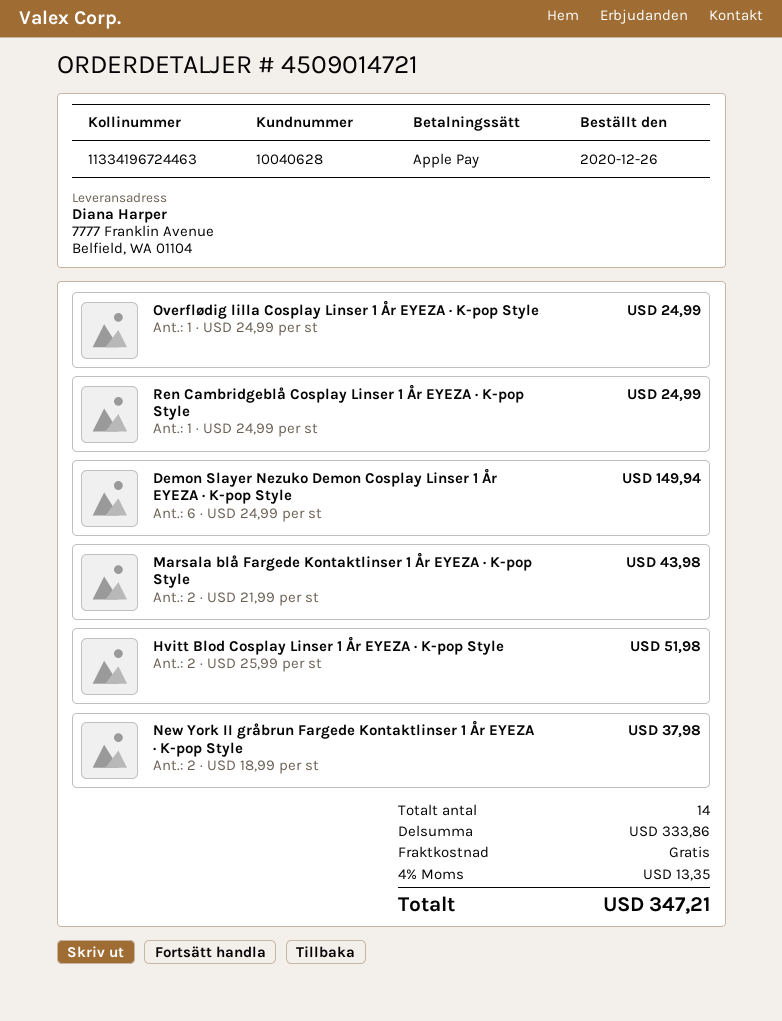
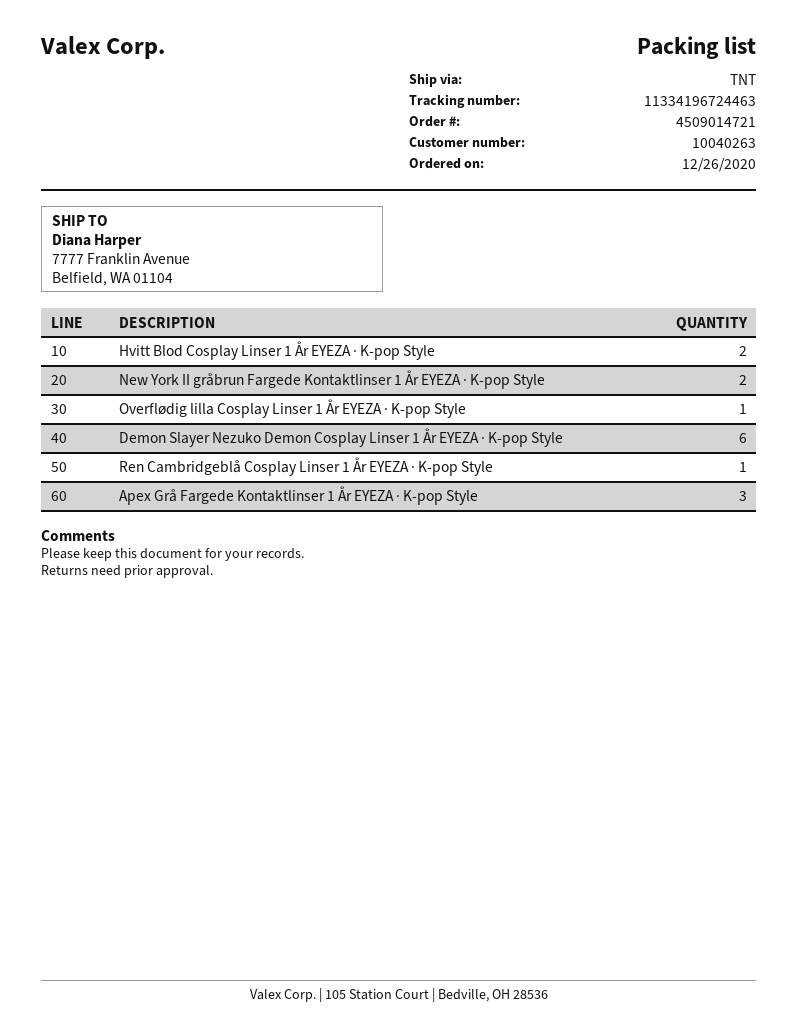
customer number: 10040628 -> 10040263
Marsala blå Fargede Kontaktlinser 1 År EYEZA · K-pop Style: 2 -> none
Apex Grå Fargede Kontaktlinser 1 År EYEZA · K-pop Style: none -> 3

